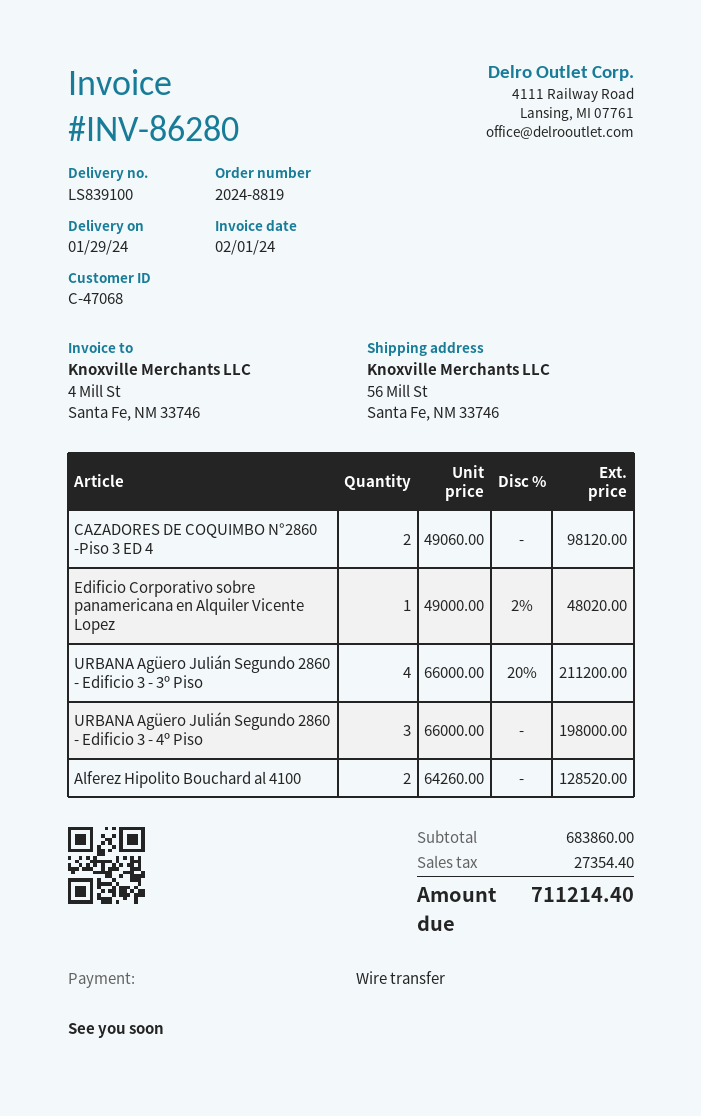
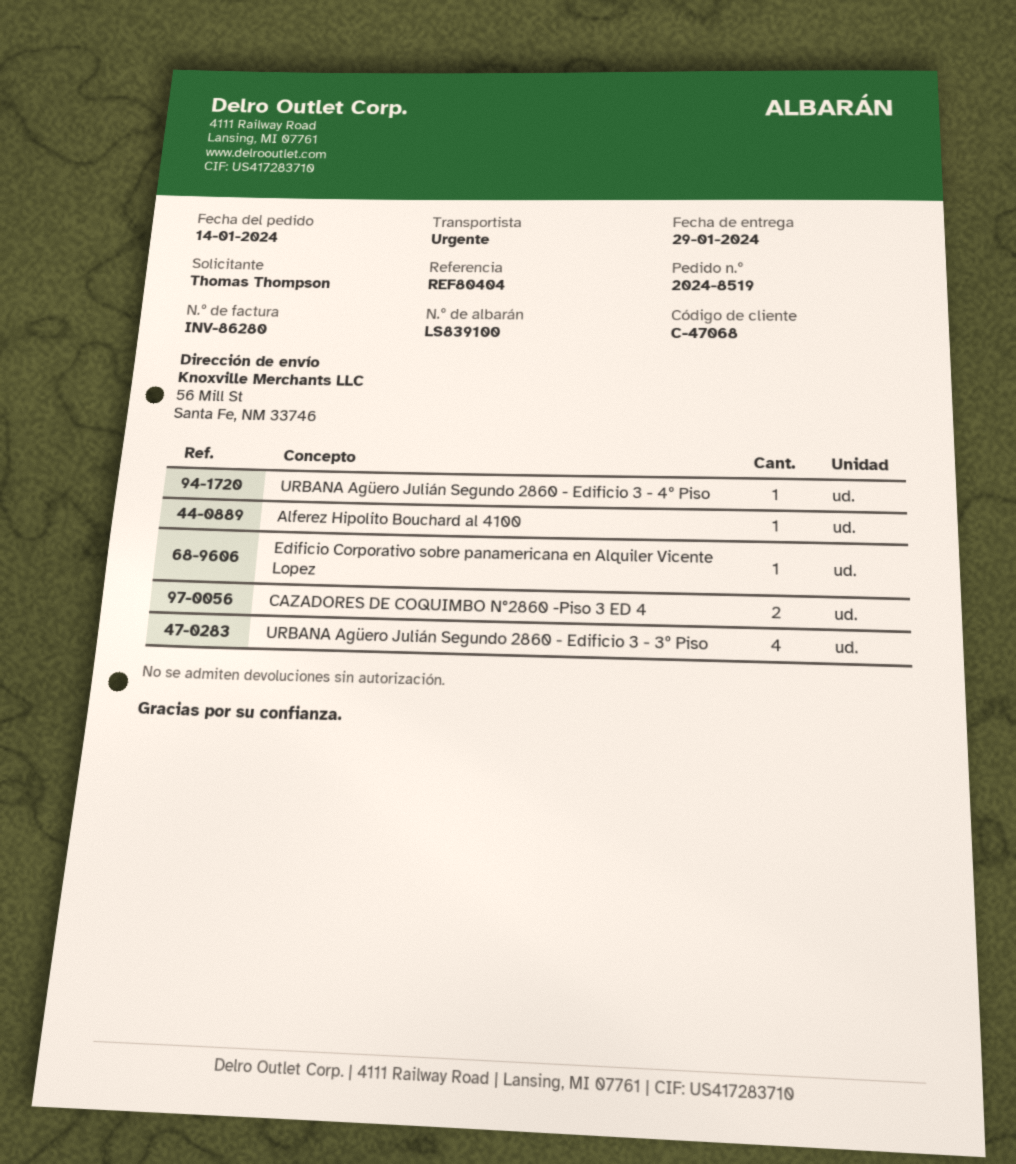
order number: 2024-8819 -> 2024-8519
URBANA Agüero Julián Segundo 2860 - Edificio 3 - 4º Piso: 3 -> 1
Alferez Hipolito Bouchard al 4100: 2 -> 1

